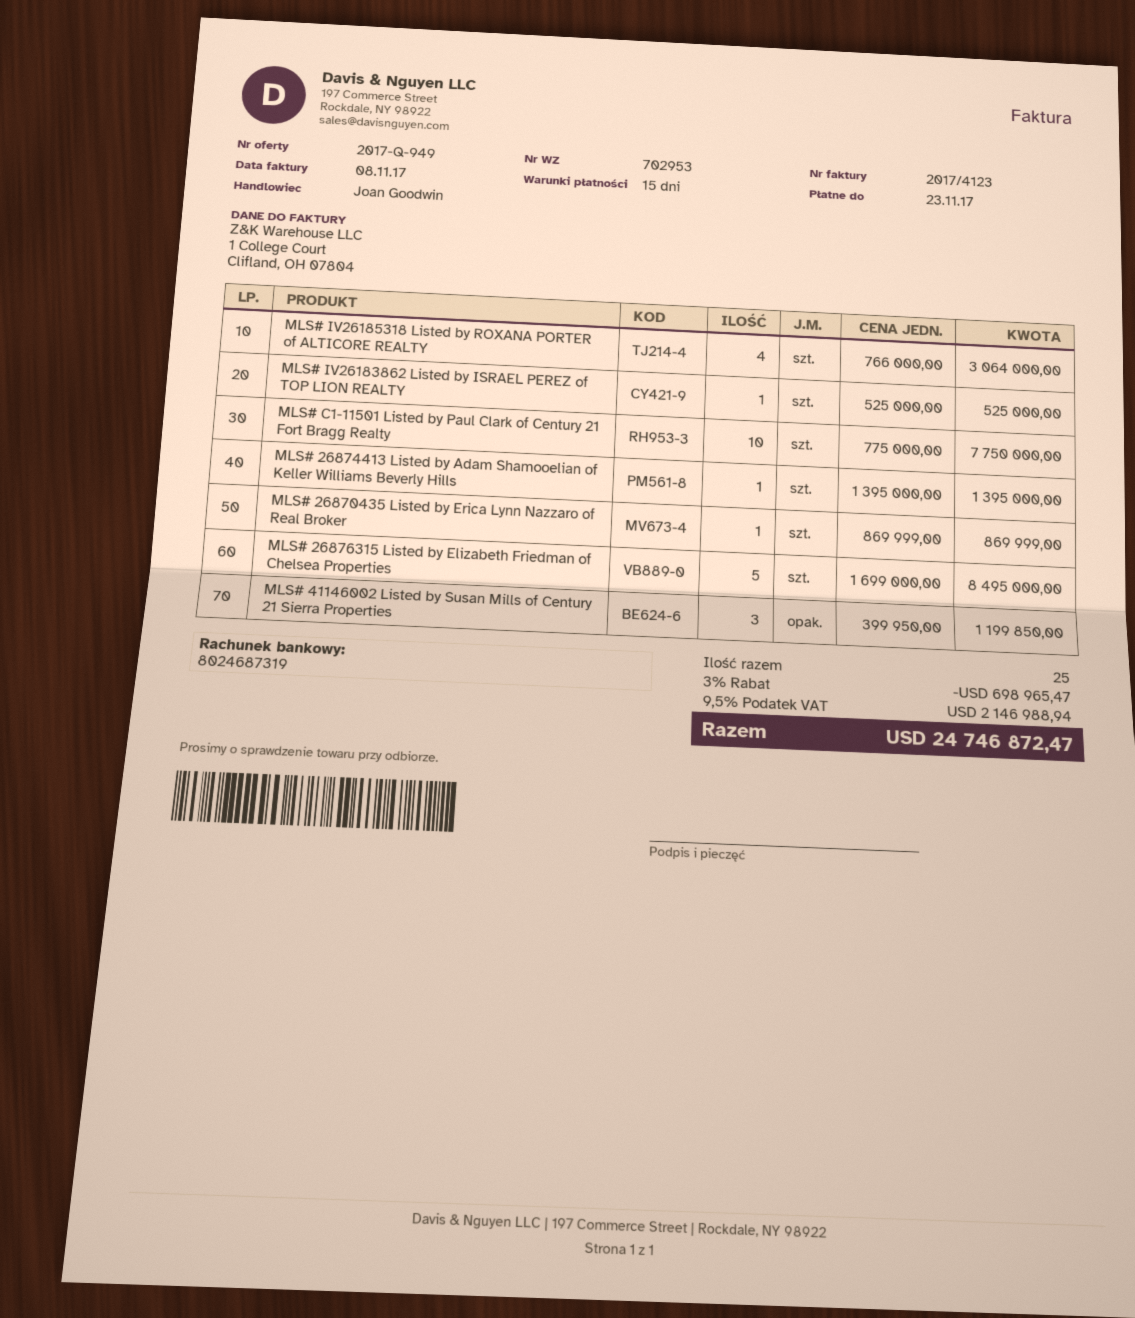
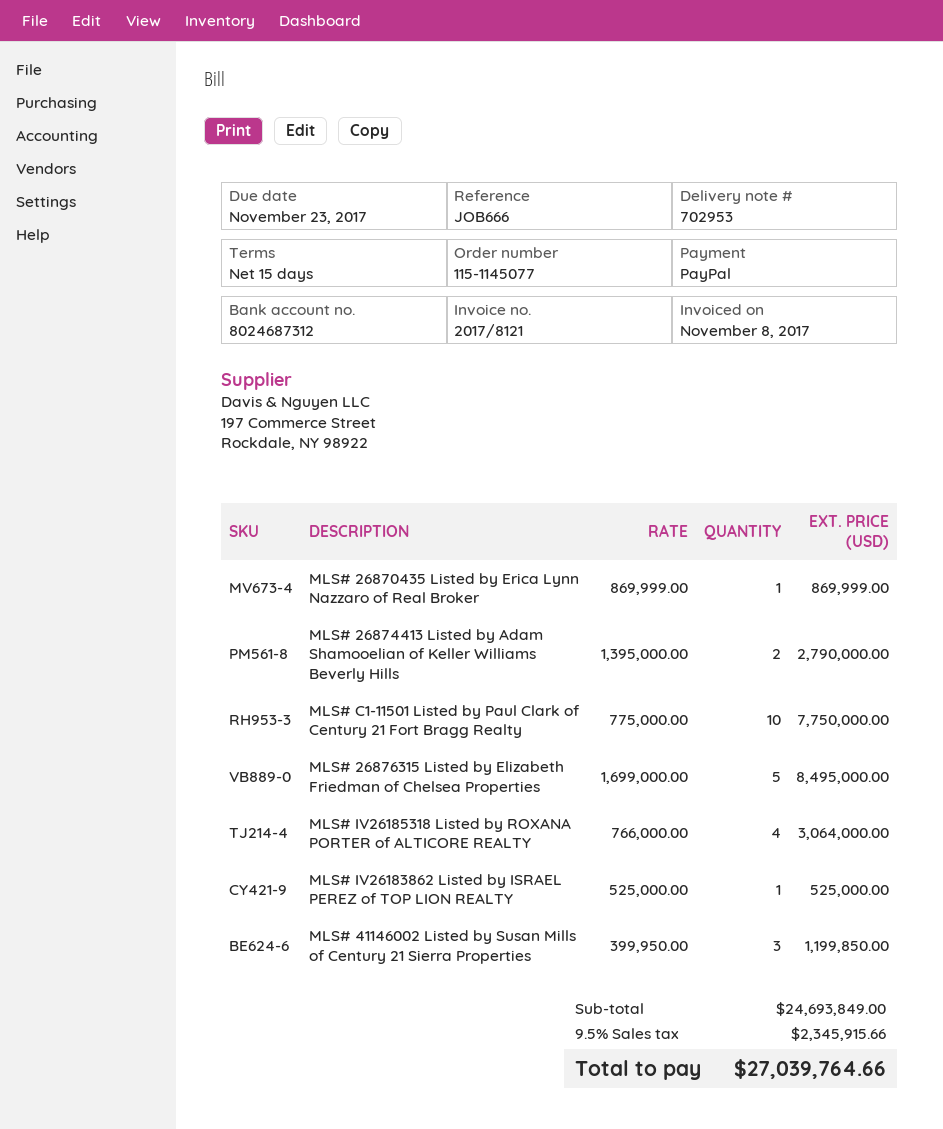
invoice number: 2017/4123 -> 2017/8121
bank account: 8024687319 -> 8024687312
MLS# 26874413 Listed by Adam Shamooelian of Keller Williams Beverly Hills: 1 x 1395000.00 = 1395000.00 -> 2 x 1395000.00 = 2790000.00
discount: 3% = 698965.47 -> none
tax: 9.5% = 2146988.94 -> 9.5% = 2345915.66
total: 24746872.47 -> 27039764.66

